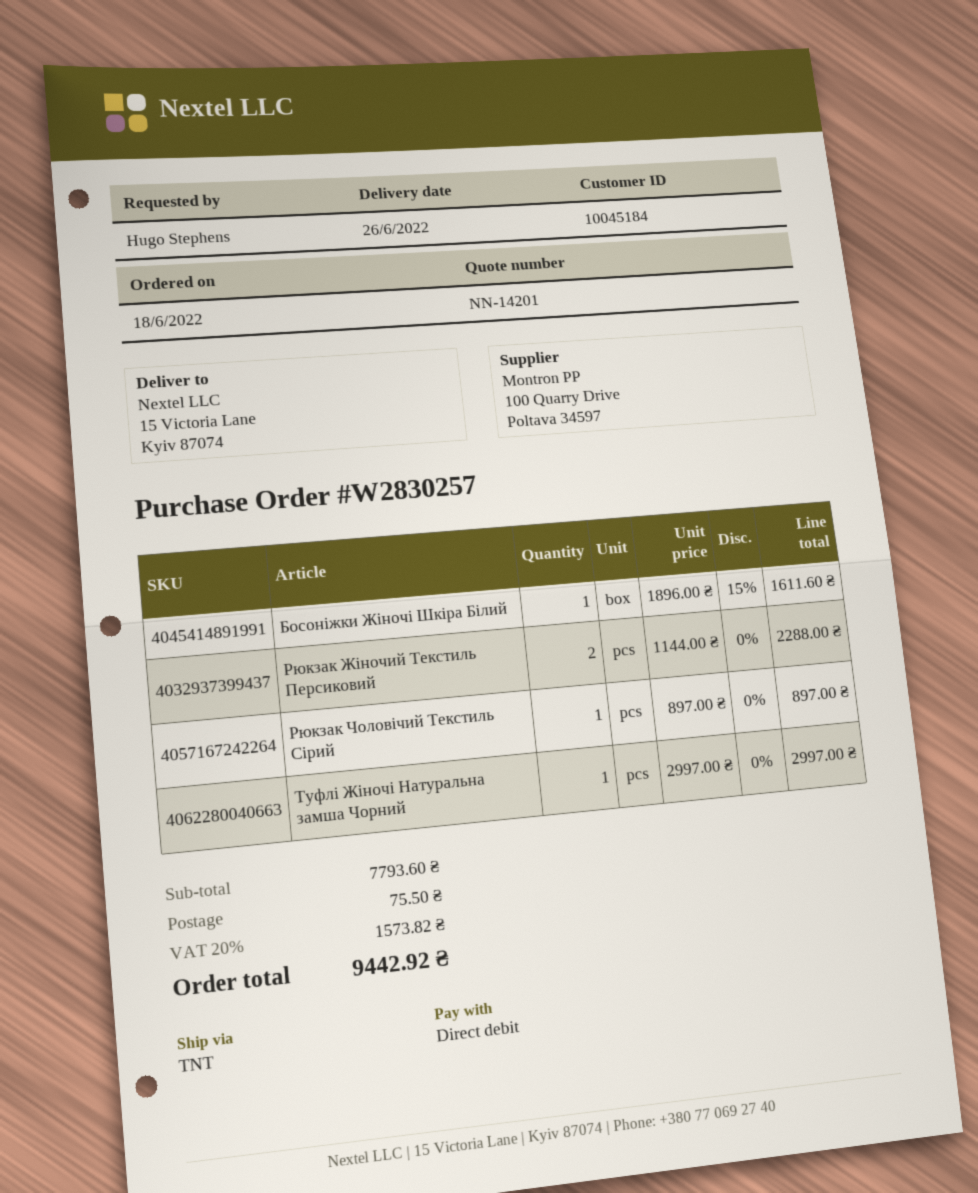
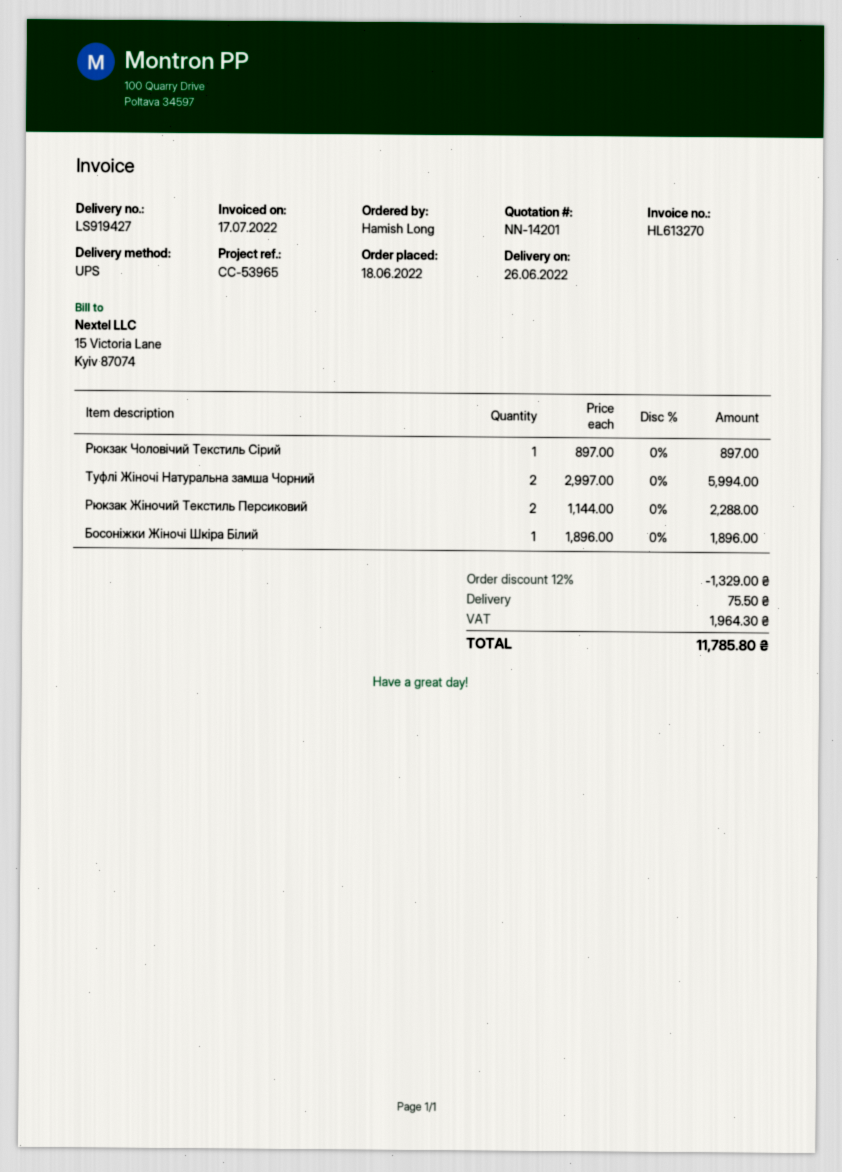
ordered by: Hugo Stephens -> Hamish Long
shipping method: TNT -> UPS
Босоніжки Жіночі Шкіра Білий: 1 x 1896.00 - 15% = 1611.60 -> 1 x 1896.00 = 1896.00
Туфлі Жіночі Натуральна замша Чорний: 1 x 2997.00 = 2997.00 -> 2 x 2997.00 = 5994.00
discount: none -> 12% = 1329.00
tax: 1573.82 -> 1964.30
total: 9442.92 -> 11785.80

